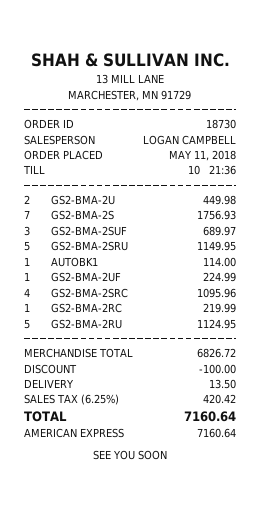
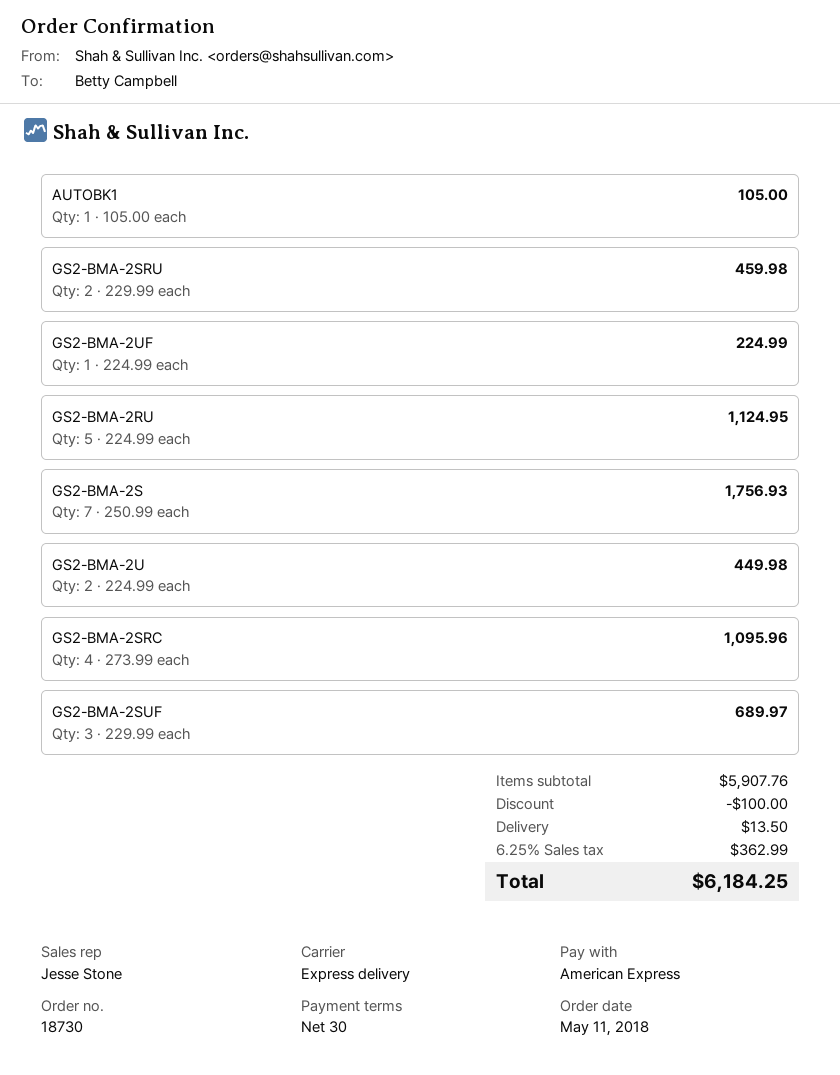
sales rep: LOGAN CAMPBELL -> Jesse Stone
GS2-BMA-2SRU: 5 for 1149.95 -> 2 for 459.98
AUTOBK1: 1 for 114.00 -> 1 for 105.00
GS2-BMA-2RC: 1 for 219.99 -> none
subtotal: 6826.72 -> 5907.76
tax: 6.25% = 420.42 -> 6.25% = 362.99
total: 7160.64 -> 6184.25

